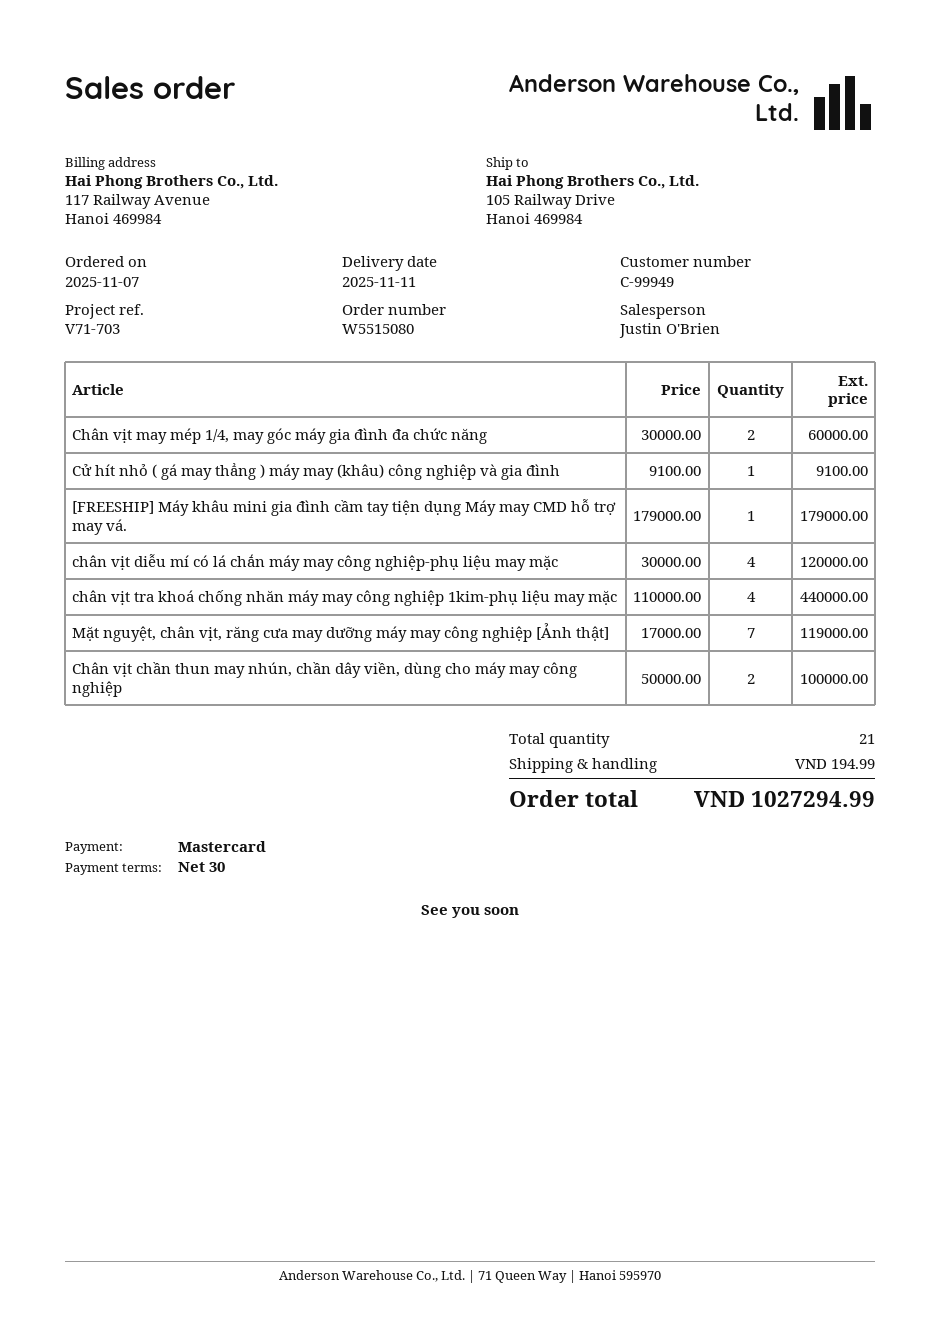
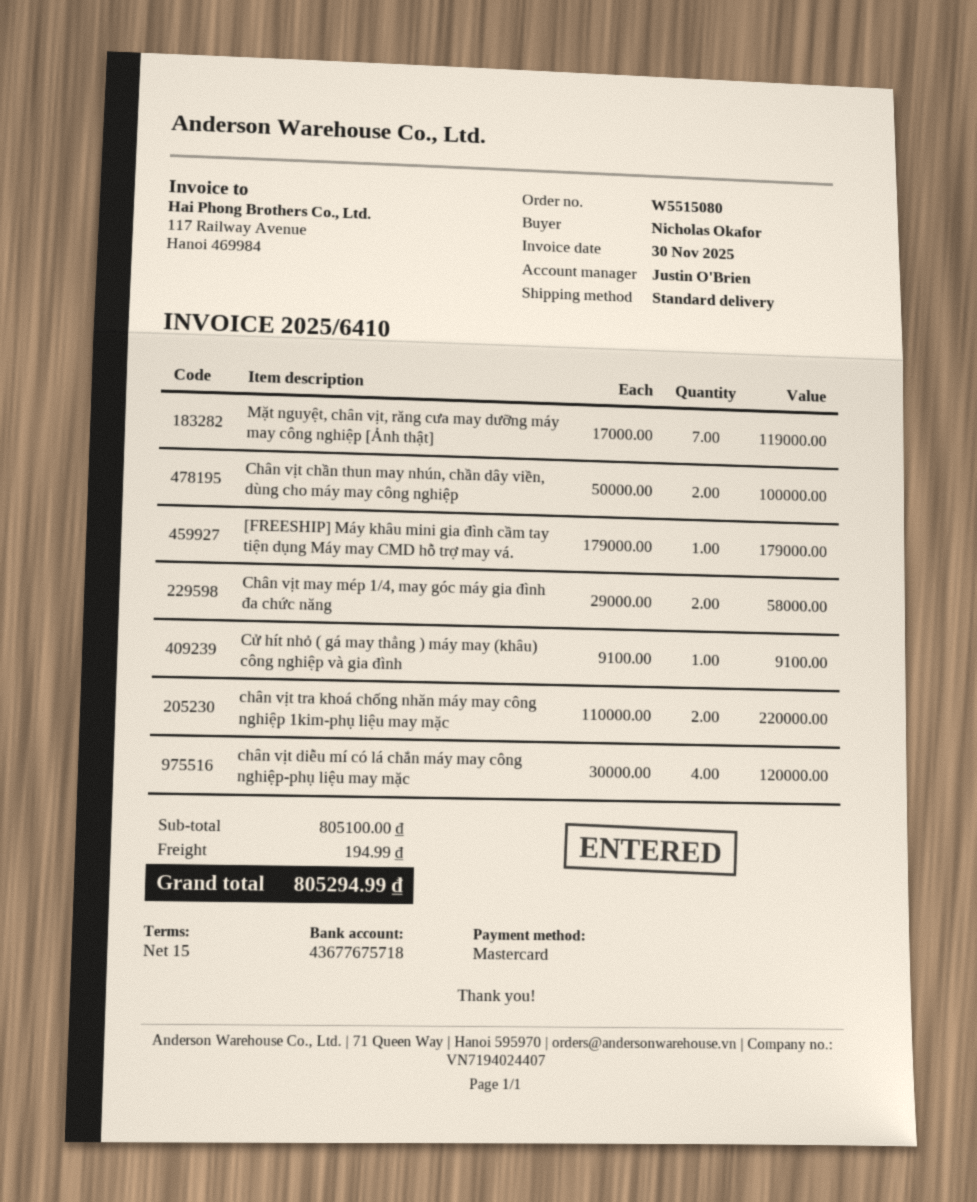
payment terms: 30 days -> 15 days
Chân vịt may mép 1/4, may góc máy gia đình đa chức năng: 2 x 30000.00 = 60000.00 -> 2 x 29000.00 = 58000.00
chân vịt tra khoá chống nhăn máy may công nghiệp 1kim-phụ liệu may mặc: 4 x 110000.00 = 440000.00 -> 2 x 110000.00 = 220000.00
total: 1027294.99 -> 805294.99

